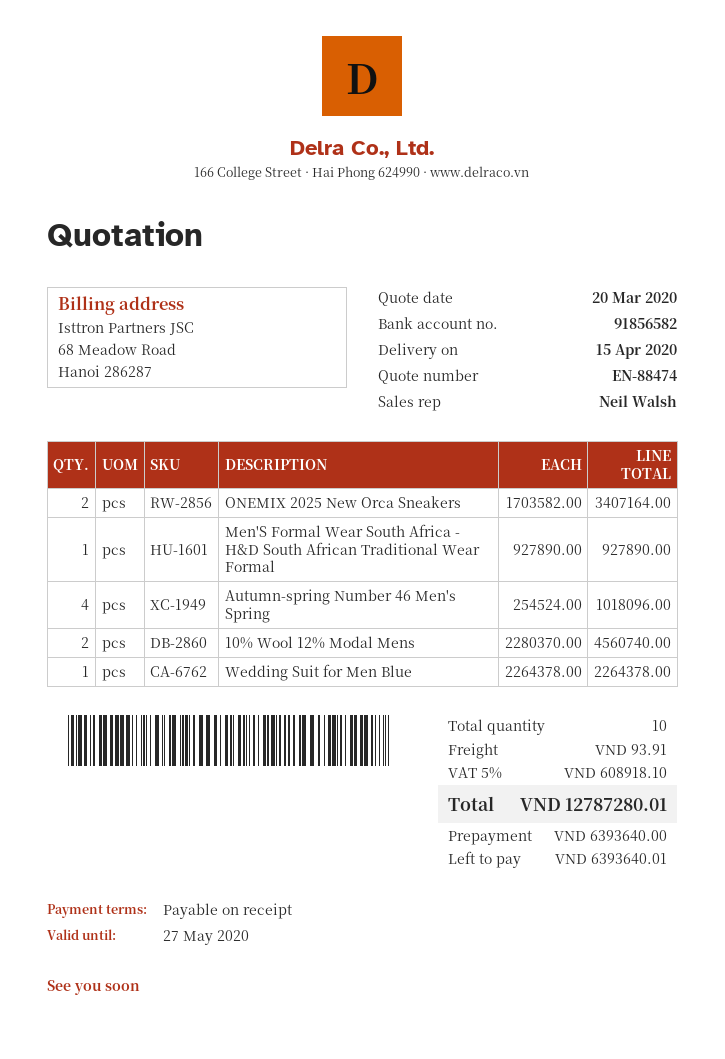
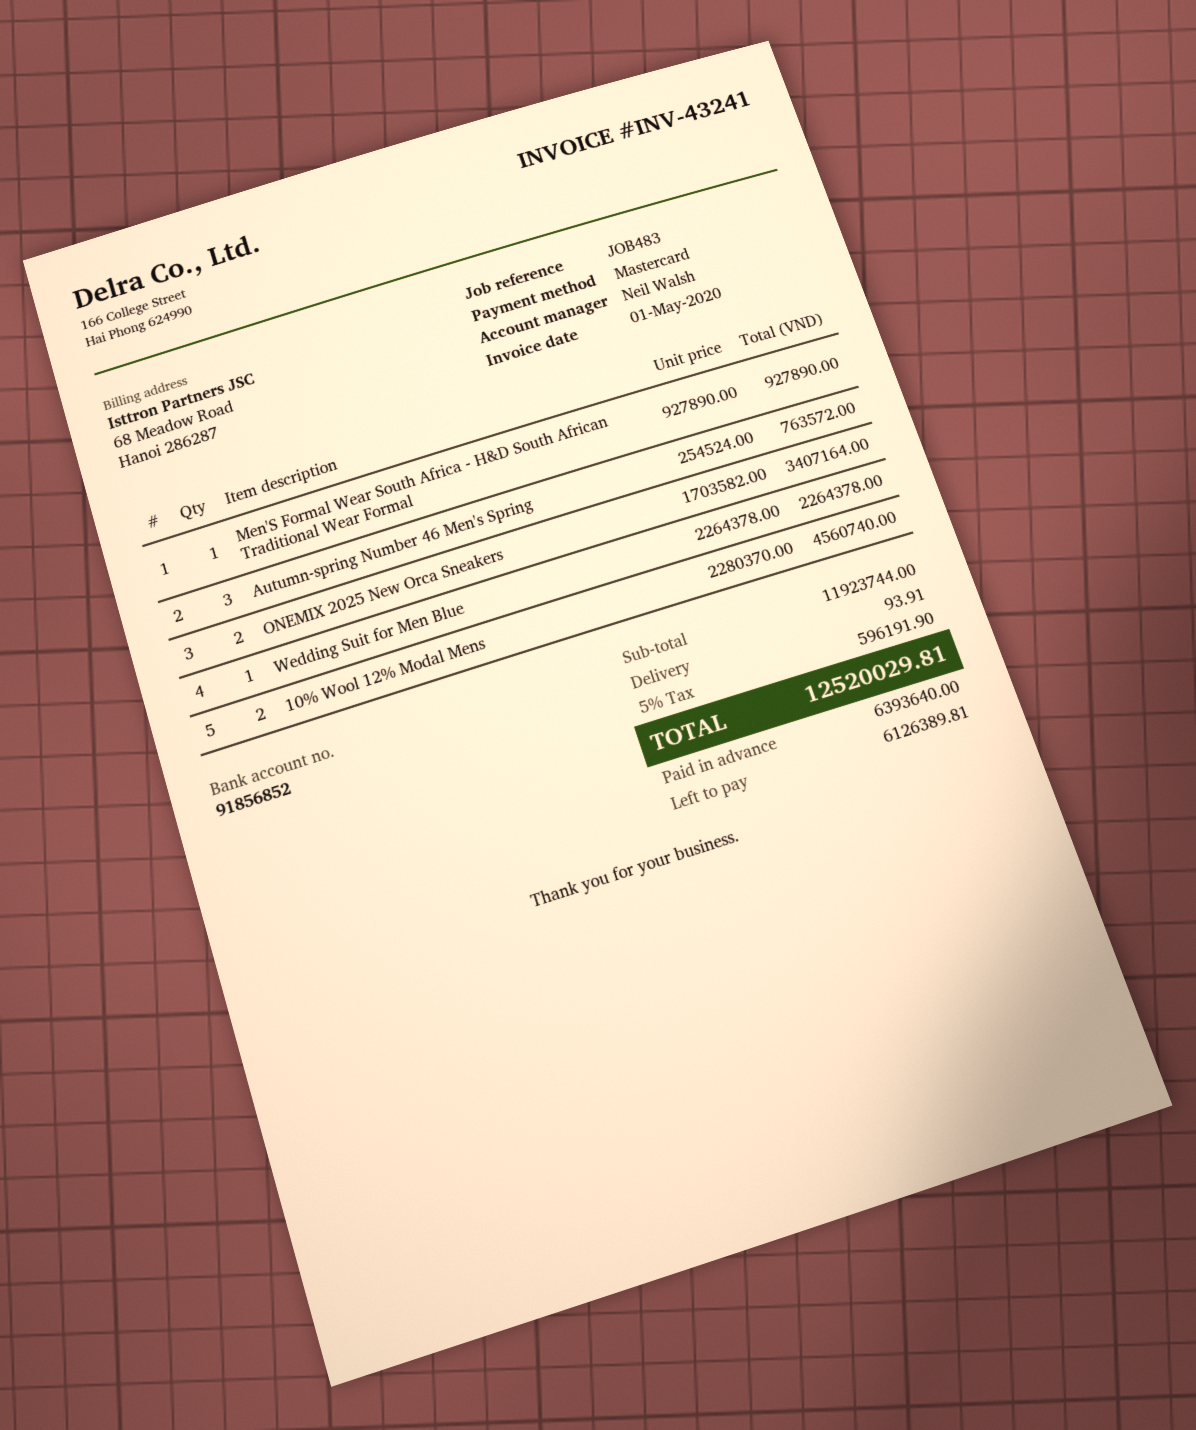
bank account: 91856582 -> 91856852
Autumn-spring Number 46 Men's Spring: 4 x 254524.00 = 1018096.00 -> 3 x 254524.00 = 763572.00
tax: 5% = 608918.10 -> 5% = 596191.90
total: 12787280.01 -> 12520029.81
balance: 6393640.01 -> 6126389.81

